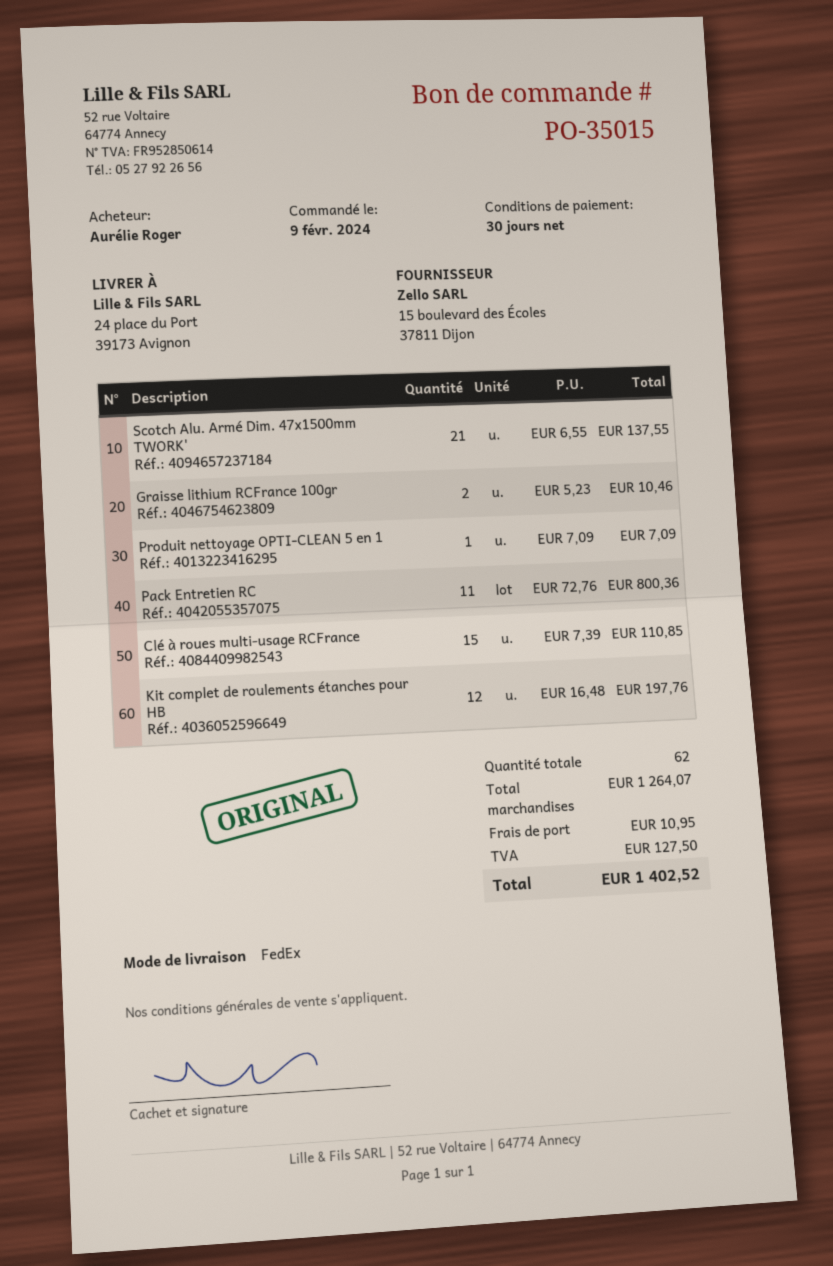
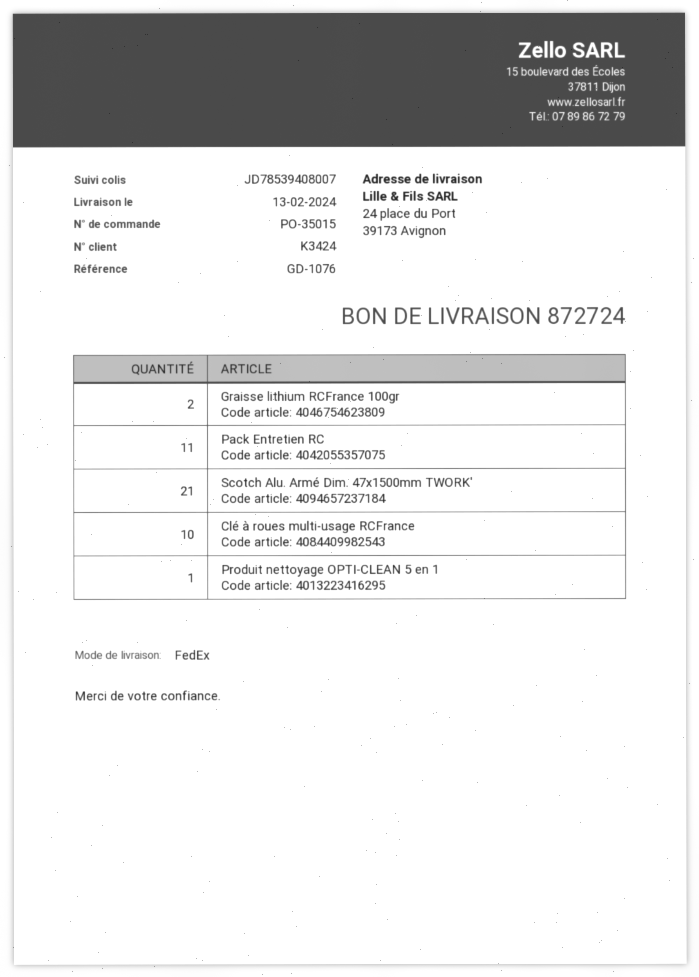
Clé à roues multi-usage RCFrance: 15 -> 10
Kit complet de roulements étanches pour HB: 12 -> none

